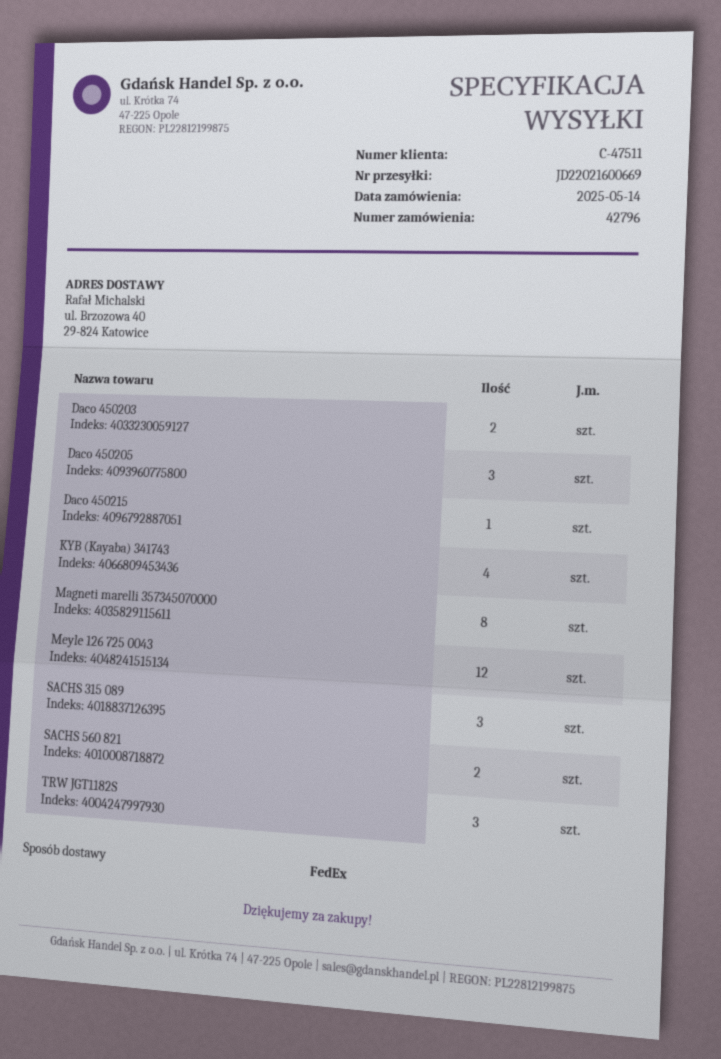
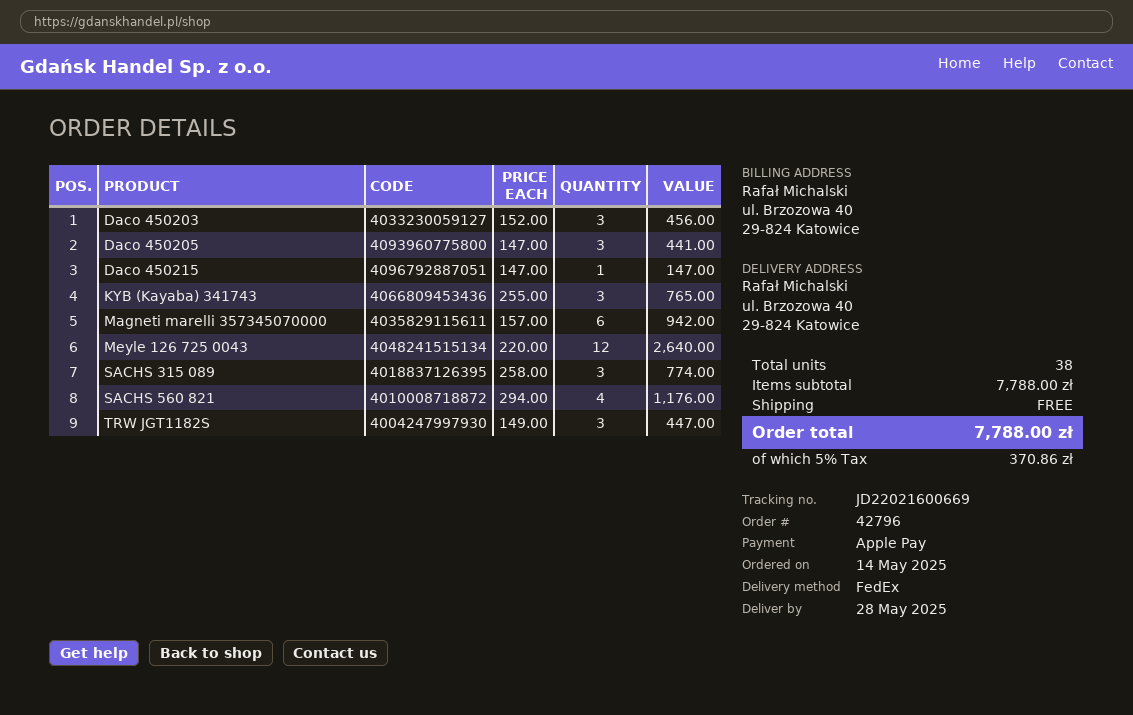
Daco 450203: 2 -> 3
KYB (Kayaba) 341743: 4 -> 3
Magneti marelli 357345070000: 8 -> 6
SACHS 560 821: 2 -> 4

